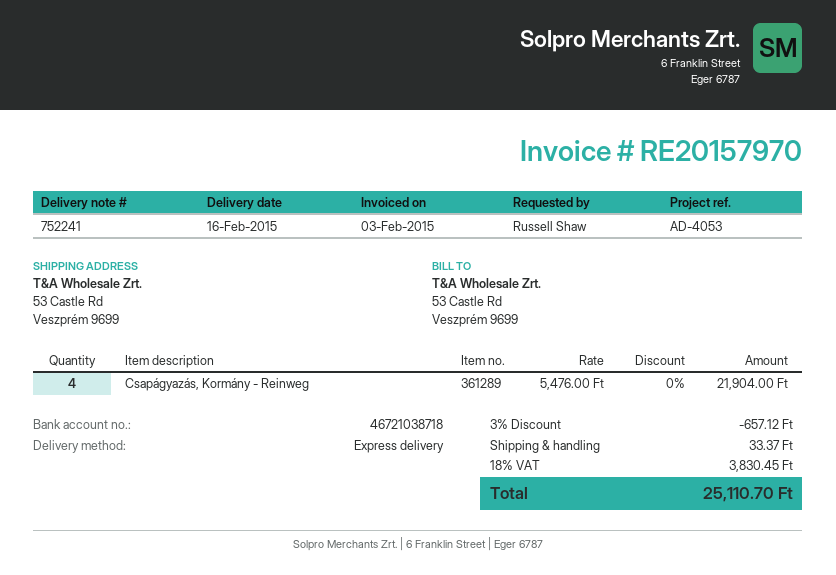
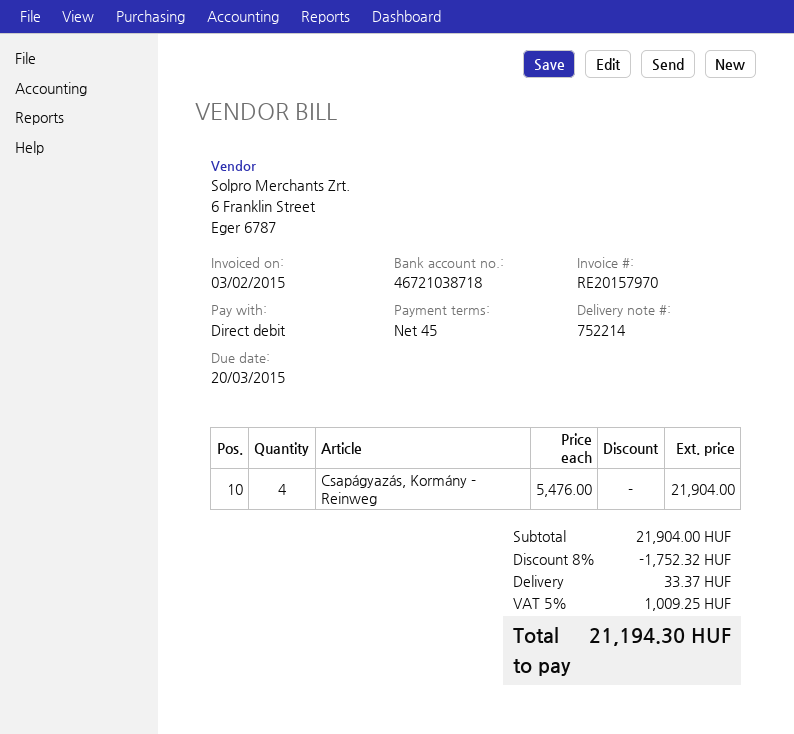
delivery note number: 752241 -> 752214
discount: 3% = 657.12 -> 8% = 1752.32
tax: 18% = 3830.45 -> 5% = 1009.25
total: 25110.70 -> 21194.30

